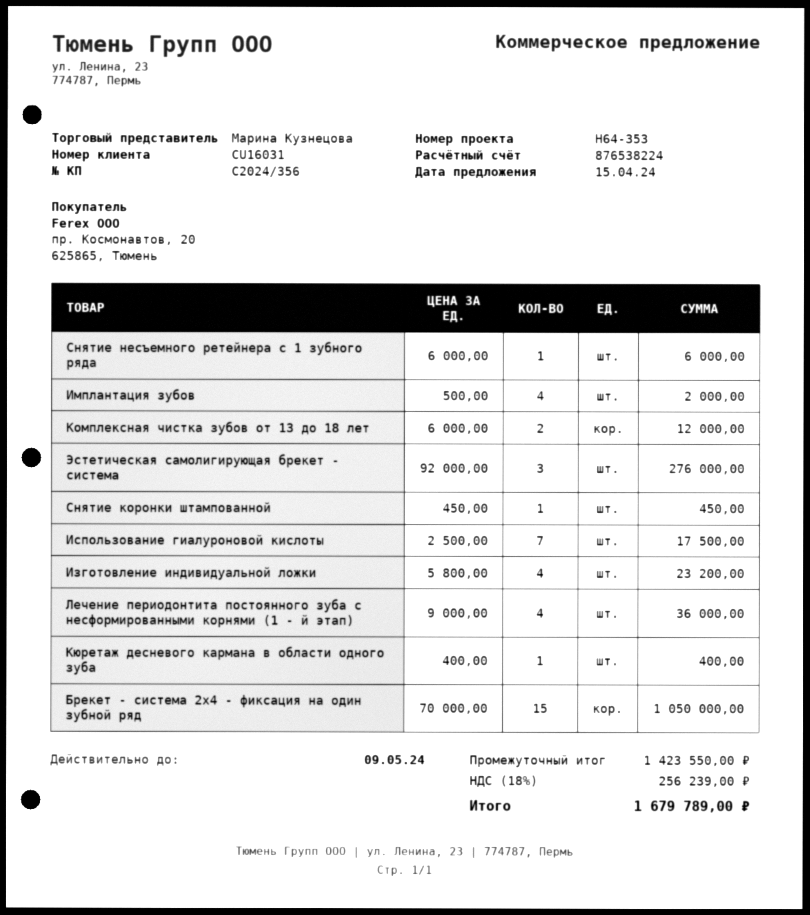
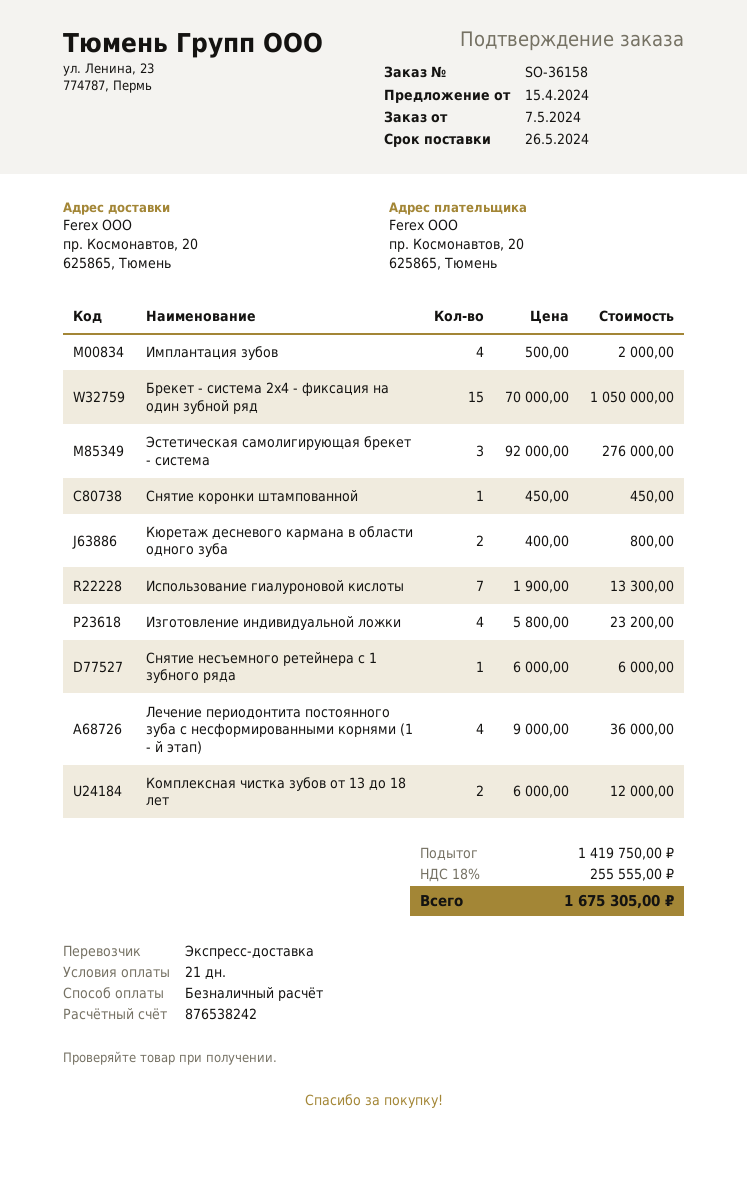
bank account: 876538224 -> 876538242
Использование гиалуроновой кислоты: 7 x 2500.00 = 17500.00 -> 7 x 1900.00 = 13300.00
Кюретаж десневого кармана в области одного зуба: 1 x 400.00 = 400.00 -> 2 x 400.00 = 800.00
subtotal: 1423550.00 -> 1419750.00
tax: 18% = 256239.00 -> 18% = 255555.00
total: 1679789.00 -> 1675305.00

